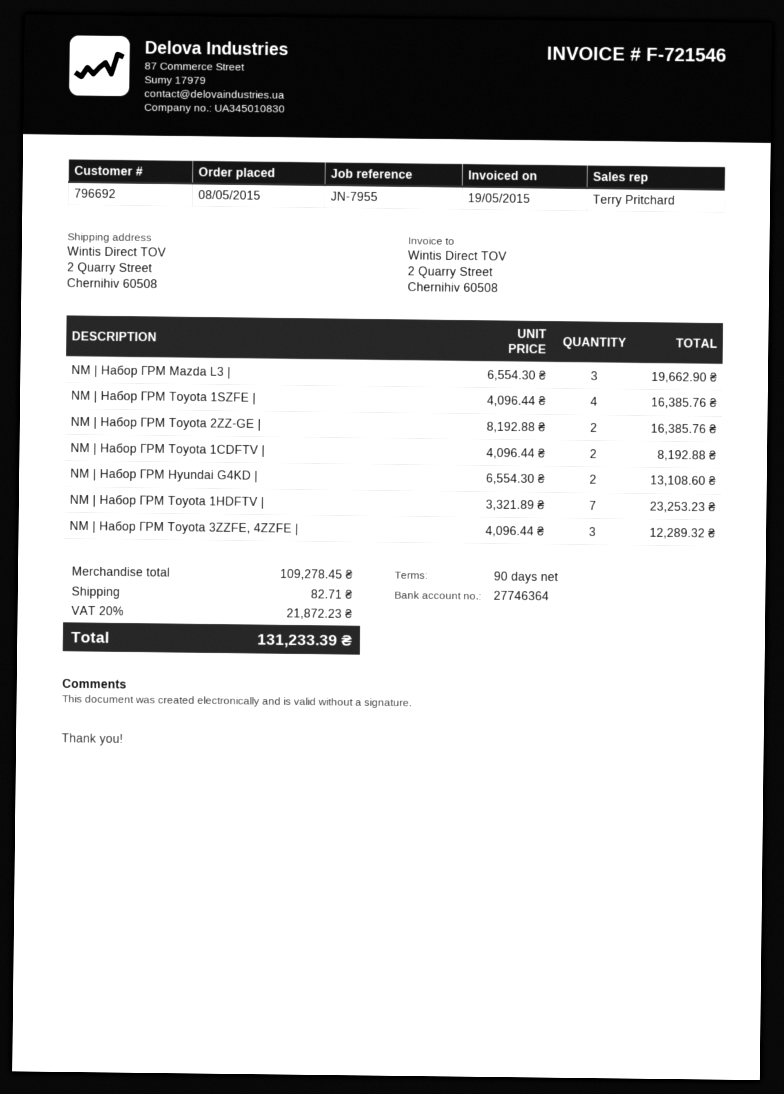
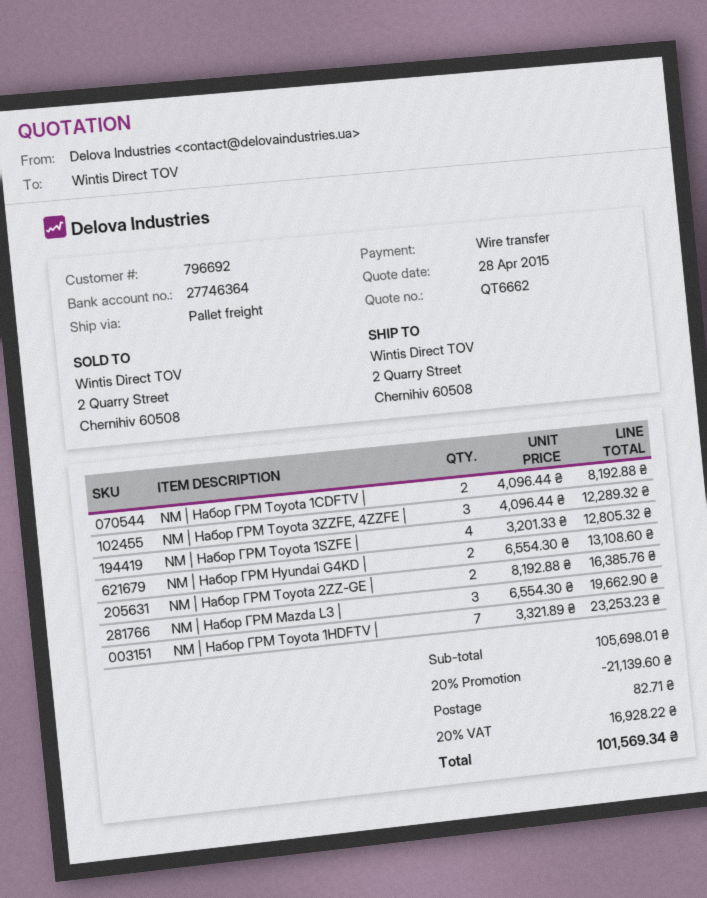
NM | Набор ГРМ Toyota 1SZFE |: 4 x 4096.44 = 16385.76 -> 4 x 3201.33 = 12805.32
subtotal: 109278.45 -> 105698.01
discount: none -> 20% = 21139.60
tax: 20% = 21872.23 -> 20% = 16928.22
total: 131233.39 -> 101569.34

